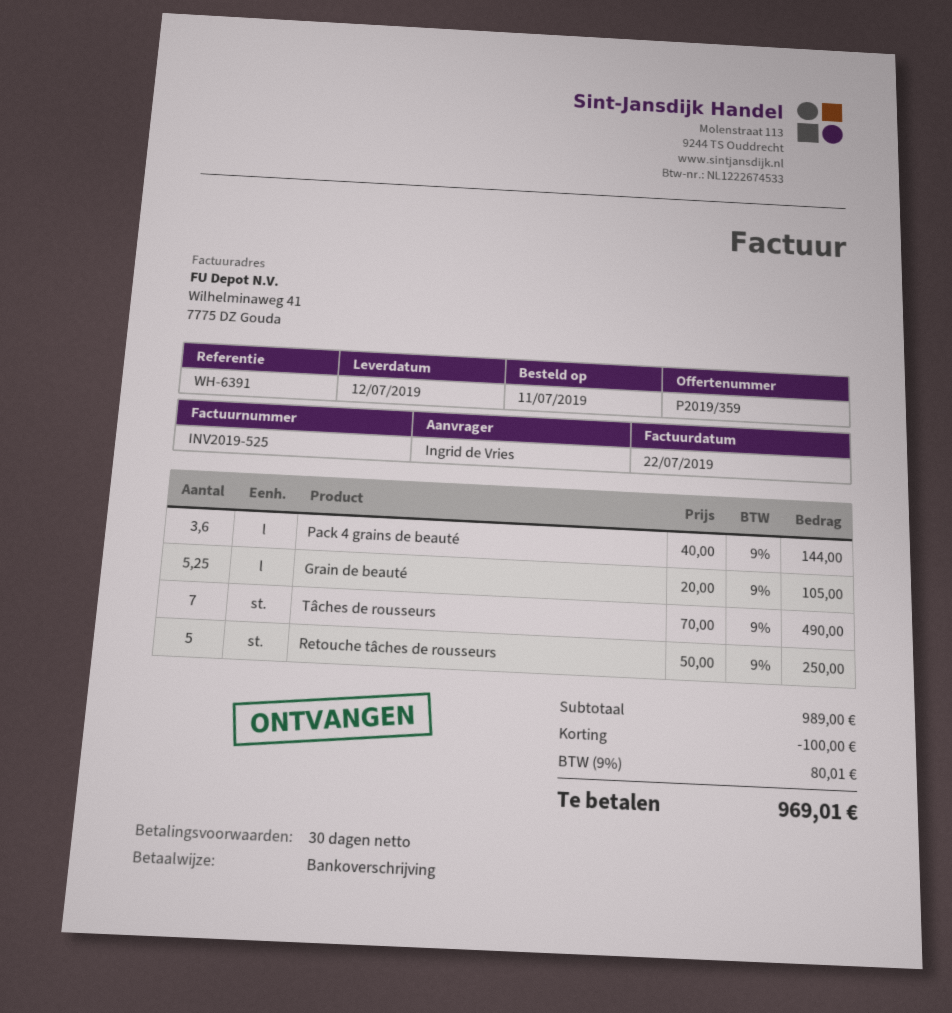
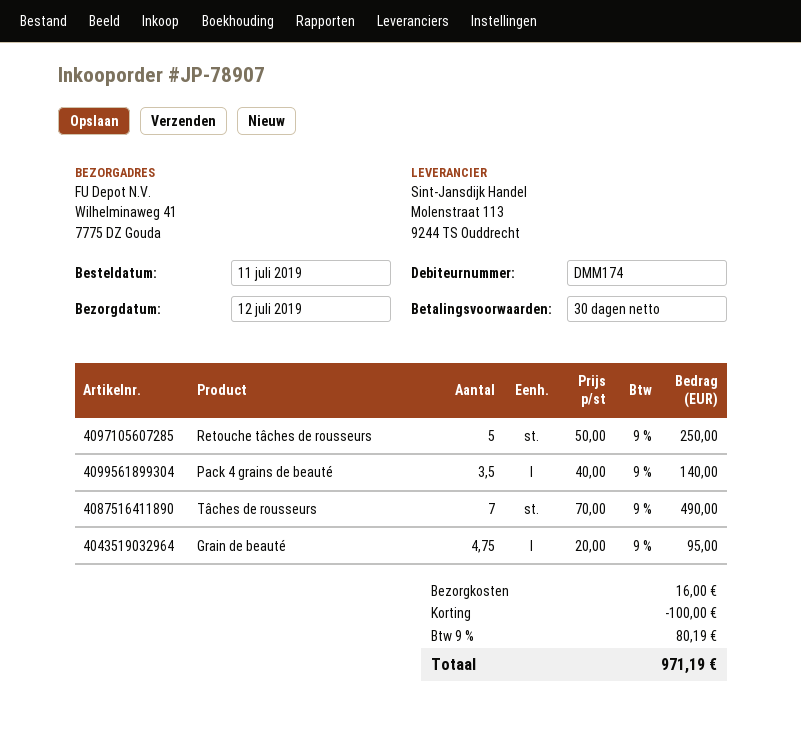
Pack 4 grains de beauté: 3.6 x 40.00 = 144.00 -> 3.5 x 40.00 = 140.00
Grain de beauté: 5.25 x 20.00 = 105.00 -> 4.75 x 20.00 = 95.00
shipping: none -> 16.00
tax: 9% = 80.01 -> 9% = 80.19
total: 969.01 -> 971.19

